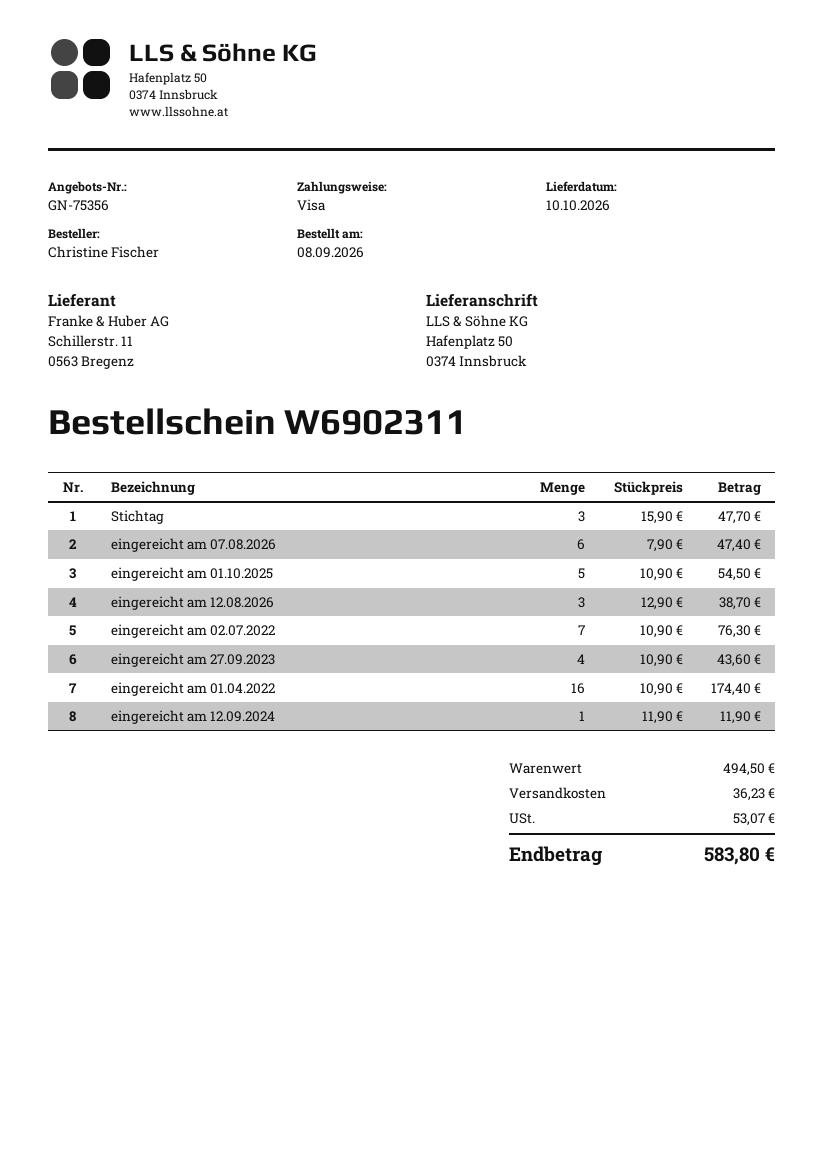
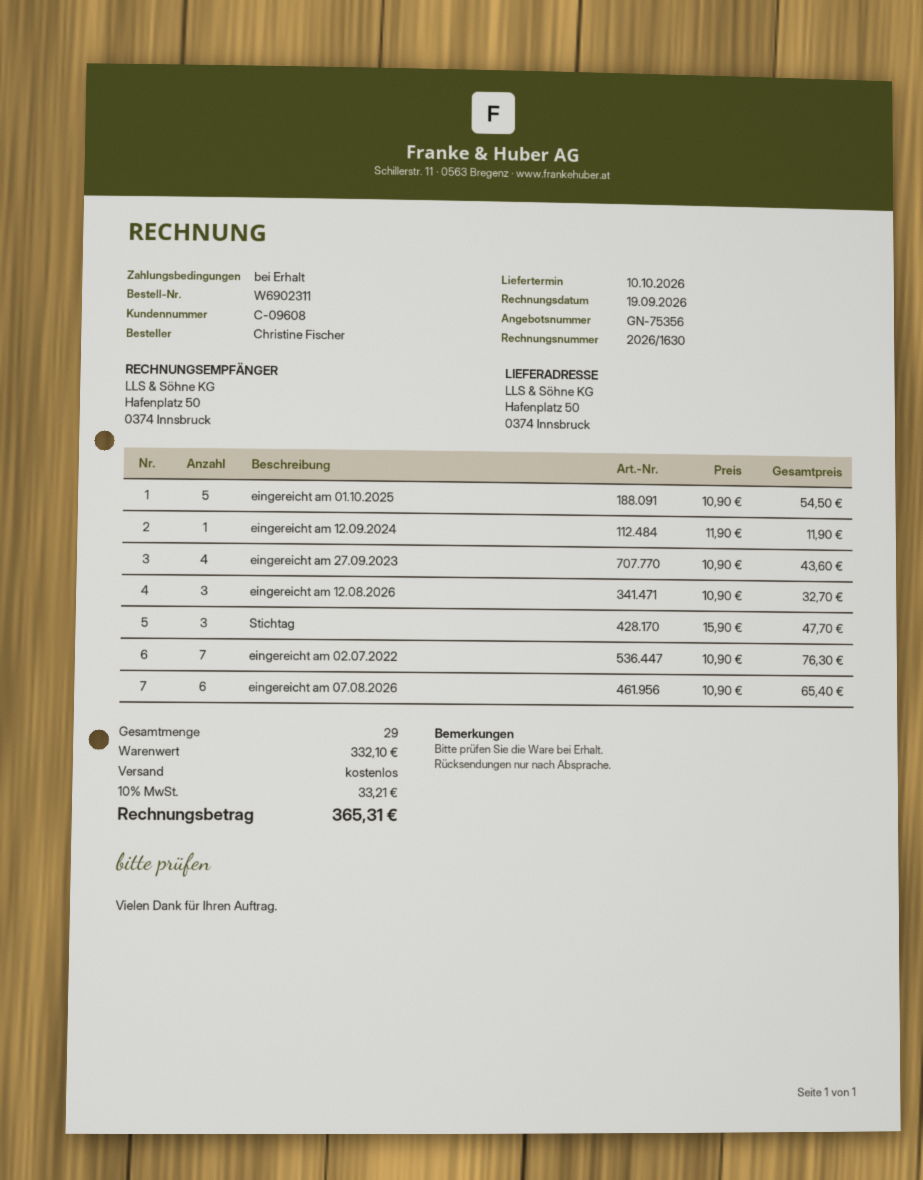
eingereicht am 07.08.2026: 6 x 7.90 = 47.40 -> 6 x 10.90 = 65.40
eingereicht am 12.08.2026: 3 x 12.90 = 38.70 -> 3 x 10.90 = 32.70
eingereicht am 01.04.2022: 16 x 10.90 = 174.40 -> none
subtotal: 494.50 -> 332.10
shipping: 36.23 -> 0.00
tax: 53.07 -> 33.21
total: 583.80 -> 365.31

